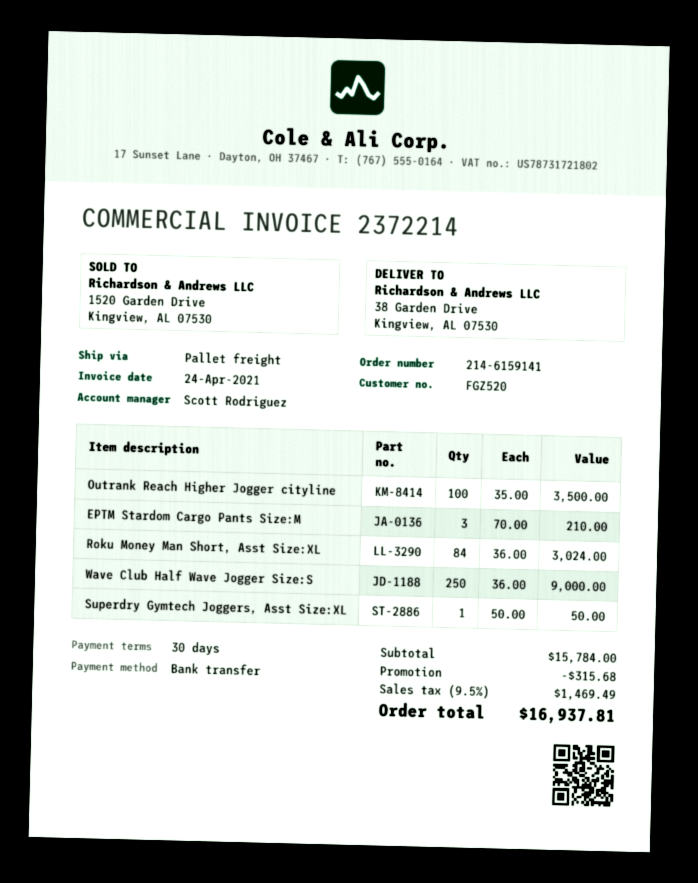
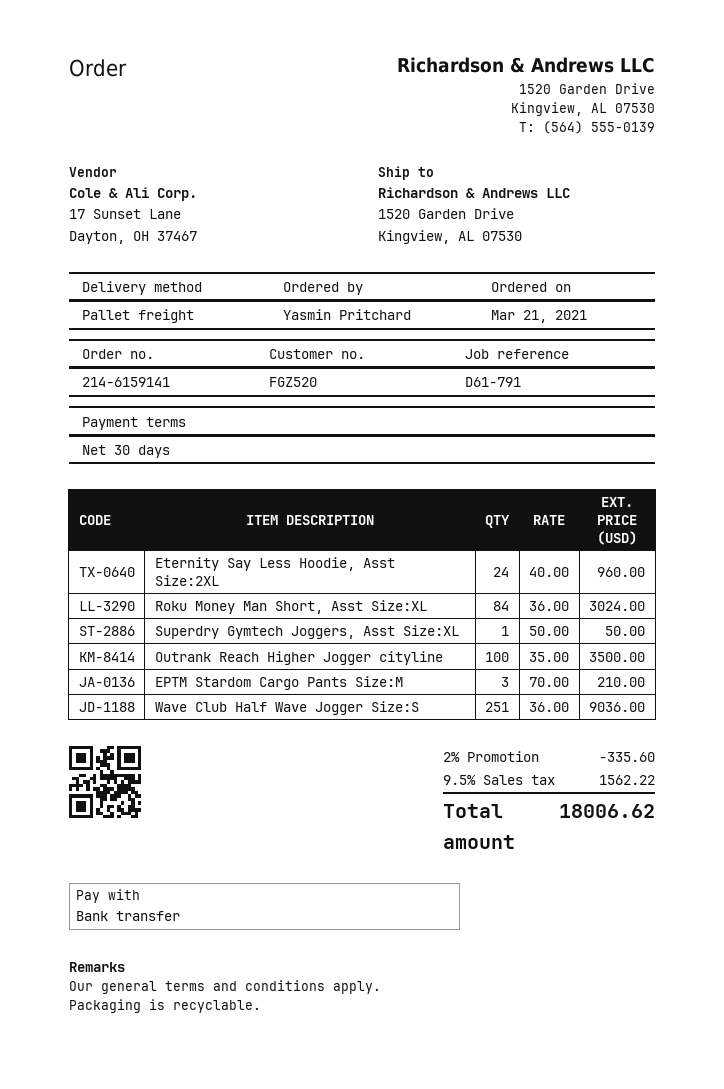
ship to: 38 Garden Drive, Kingview, AL 07530 -> 1520 Garden Drive, Kingview, AL 07530
Wave Club Half Wave Jogger Size:S: 250 x 36.00 = 9000.00 -> 251 x 36.00 = 9036.00
Eternity Say Less Hoodie, Asst Size:2XL: none -> 24 x 40.00 = 960.00
discount: 315.68 -> 335.60
tax: 9.5% = 1469.49 -> 9.5% = 1562.22
total: 16937.81 -> 18006.62

